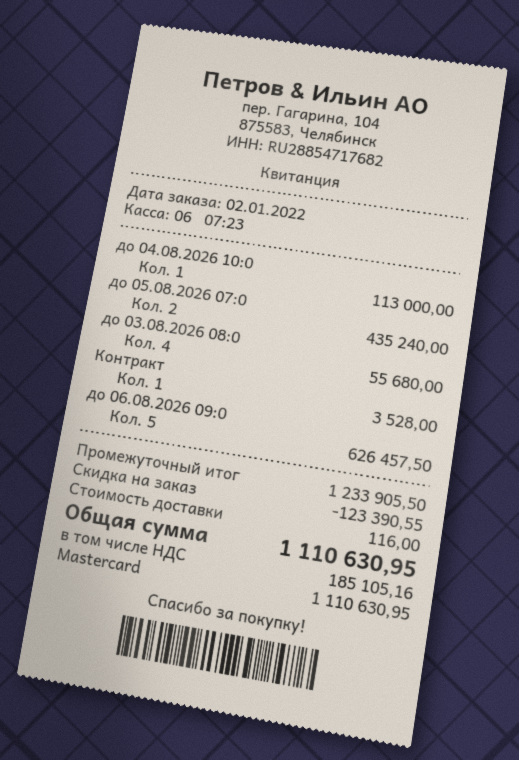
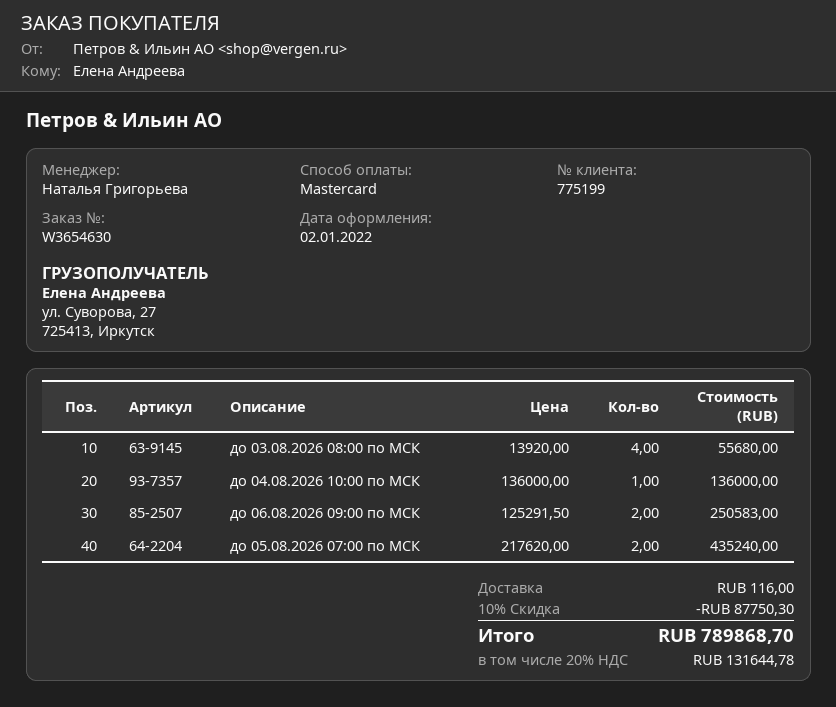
до 04.08.2026 10:0: 1 for 113000.00 -> 1 for 136000.00
Контракт: 1 for 3528.00 -> none
до 06.08.2026 09:0: 5 for 626457.50 -> 2 for 250583.00
discount: 123390.55 -> 87750.30
tax: 185105.16 -> 131644.78
total: 1110630.95 -> 789868.70

